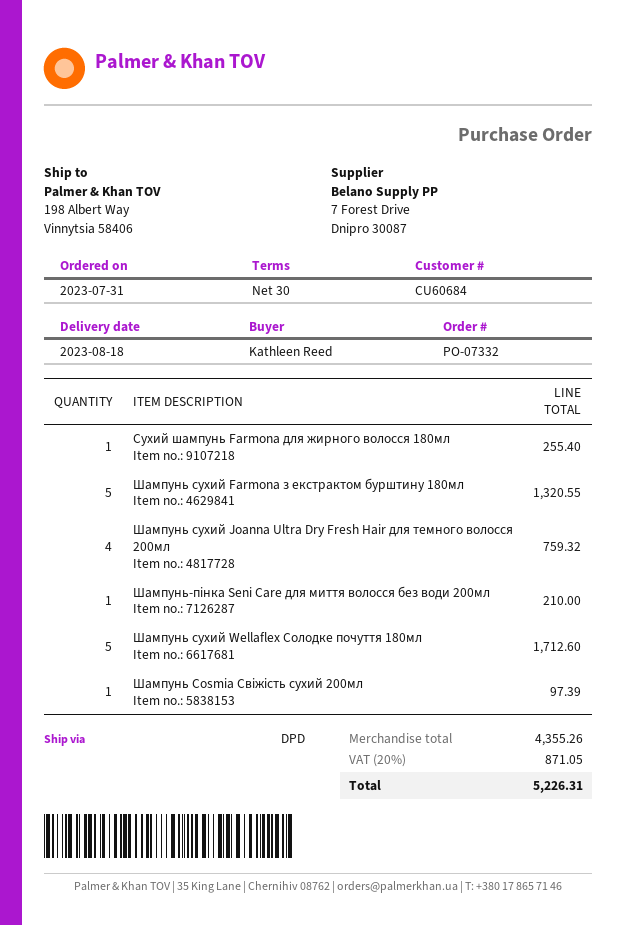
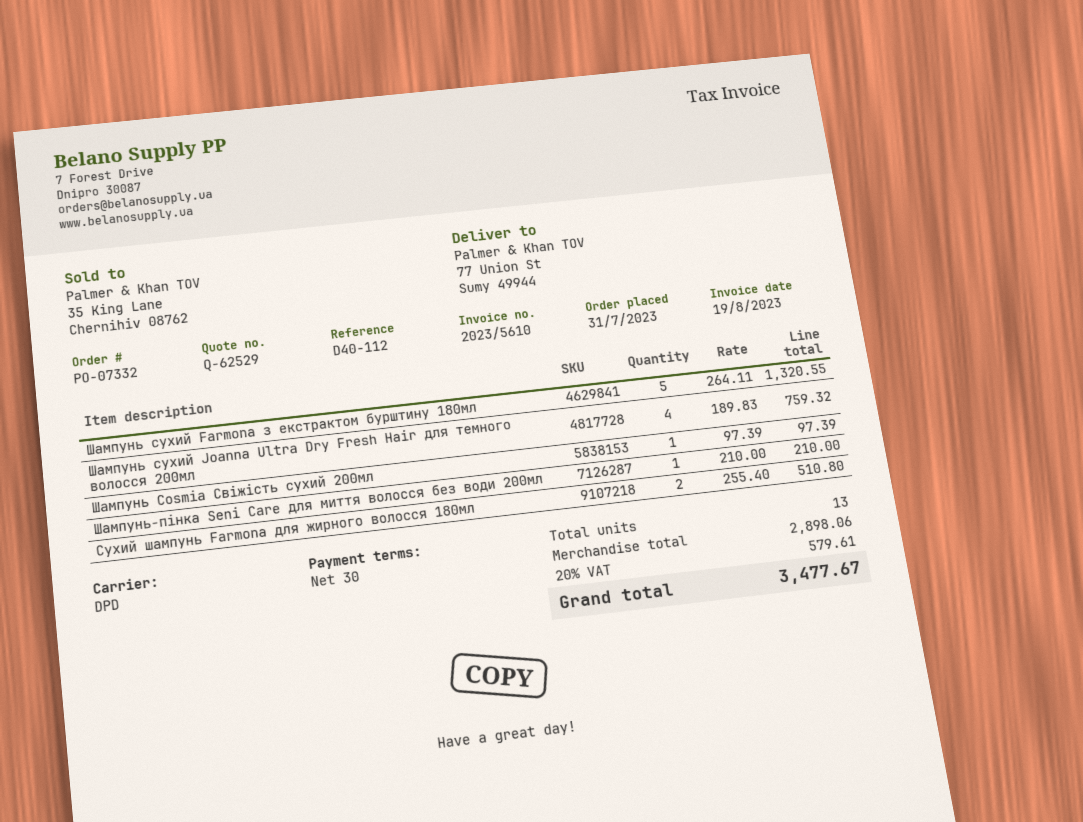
ship to: 198 Albert Way, Vinnytsia 58406 -> 77 Union St, Sumy 49944
Сухий шампунь Farmona для жирного волосся 180мл: 1 for 255.40 -> 2 for 510.80
Шампунь сухий Wellaflex Солодке почуття 180мл: 5 for 1712.60 -> none
subtotal: 4355.26 -> 2898.06
tax: 20% = 871.05 -> 20% = 579.61
total: 5226.31 -> 3477.67

